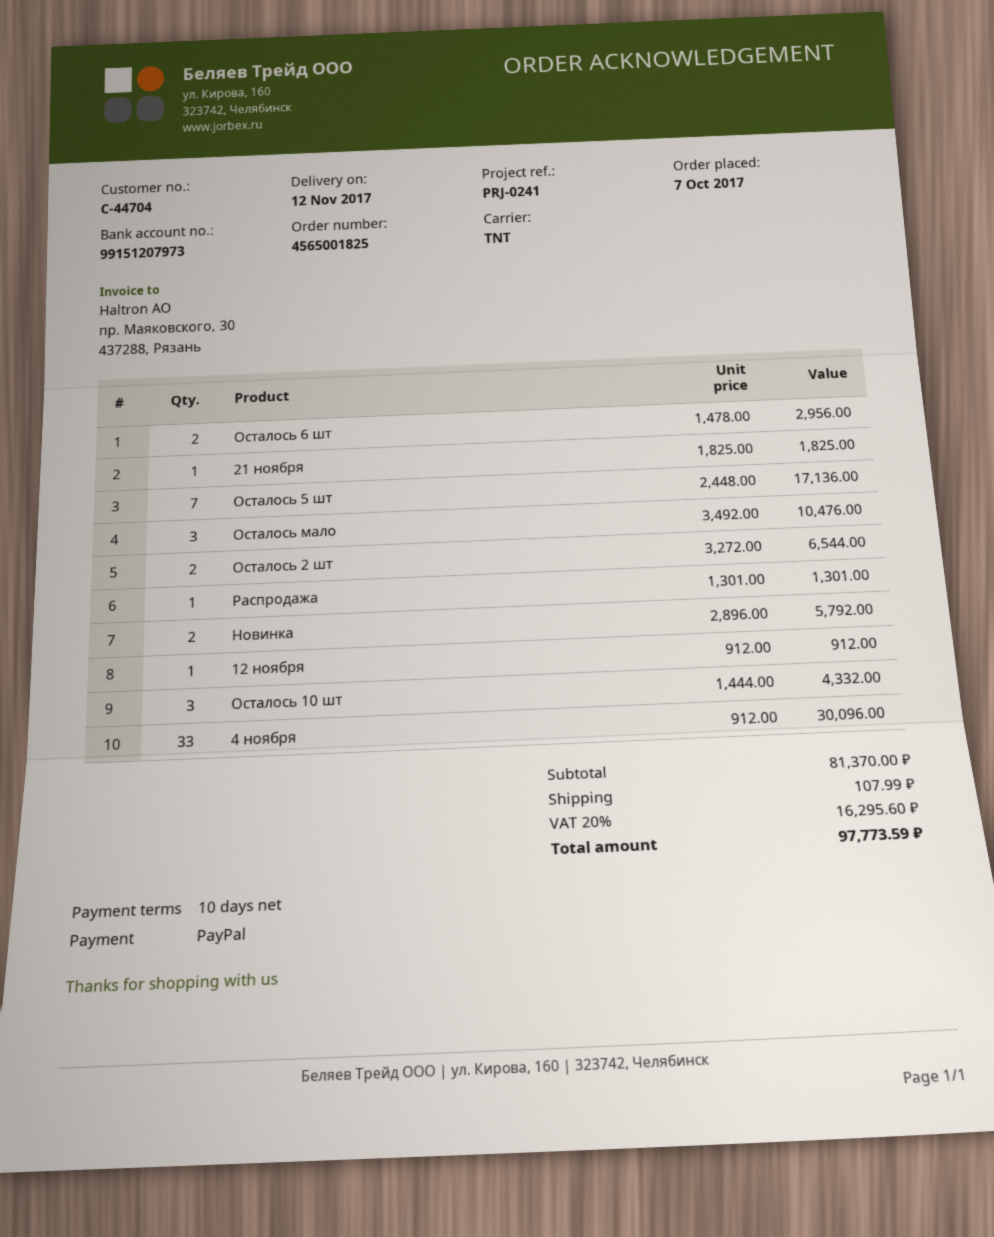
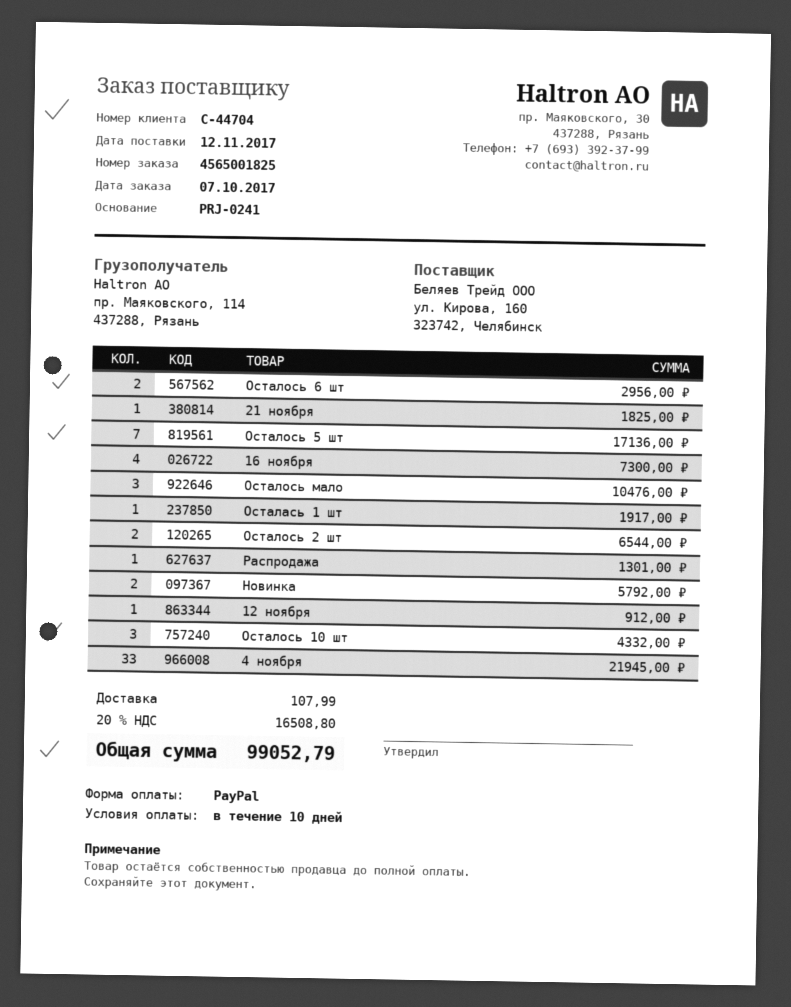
4 ноября: 33 for 30096.00 -> 33 for 21945.00
16 ноября: none -> 4 for 7300.00
Осталась 1 шт: none -> 1 for 1917.00
tax: 20% = 16295.60 -> 20% = 16508.80
total: 97773.59 -> 99052.79

